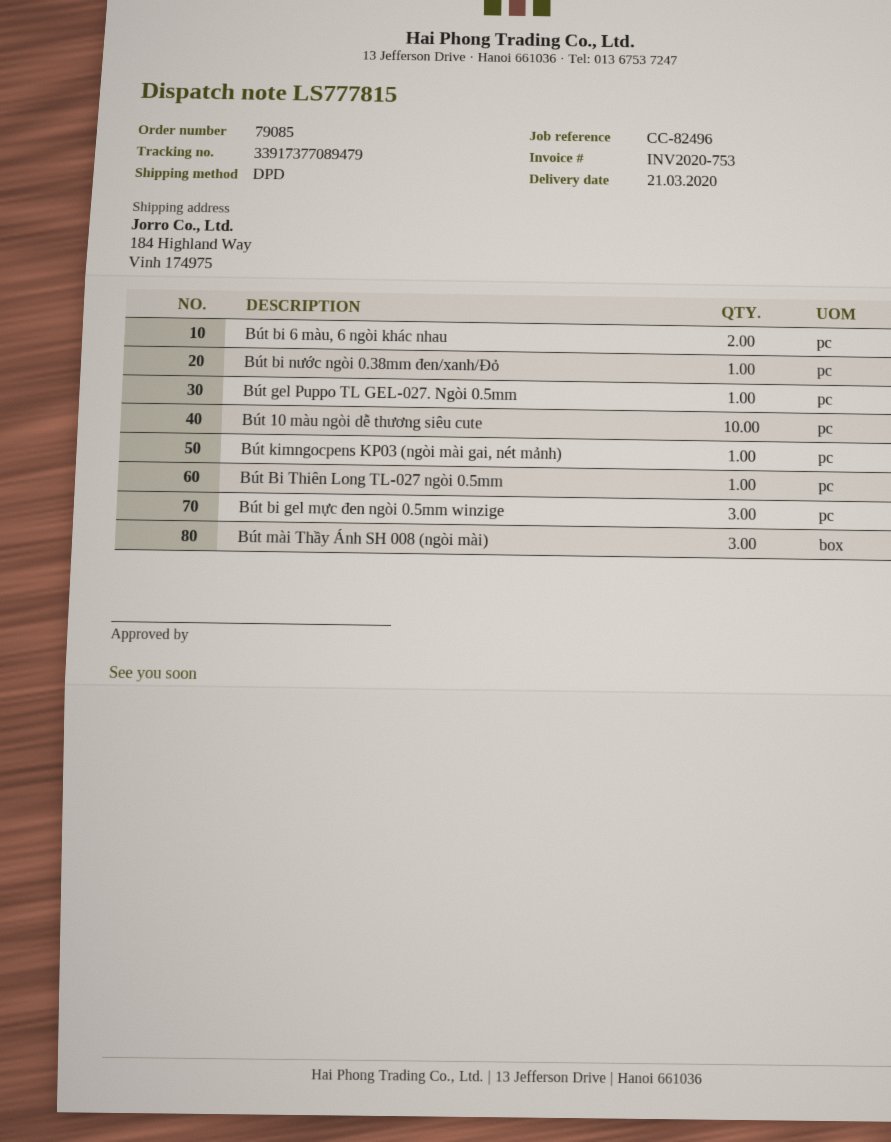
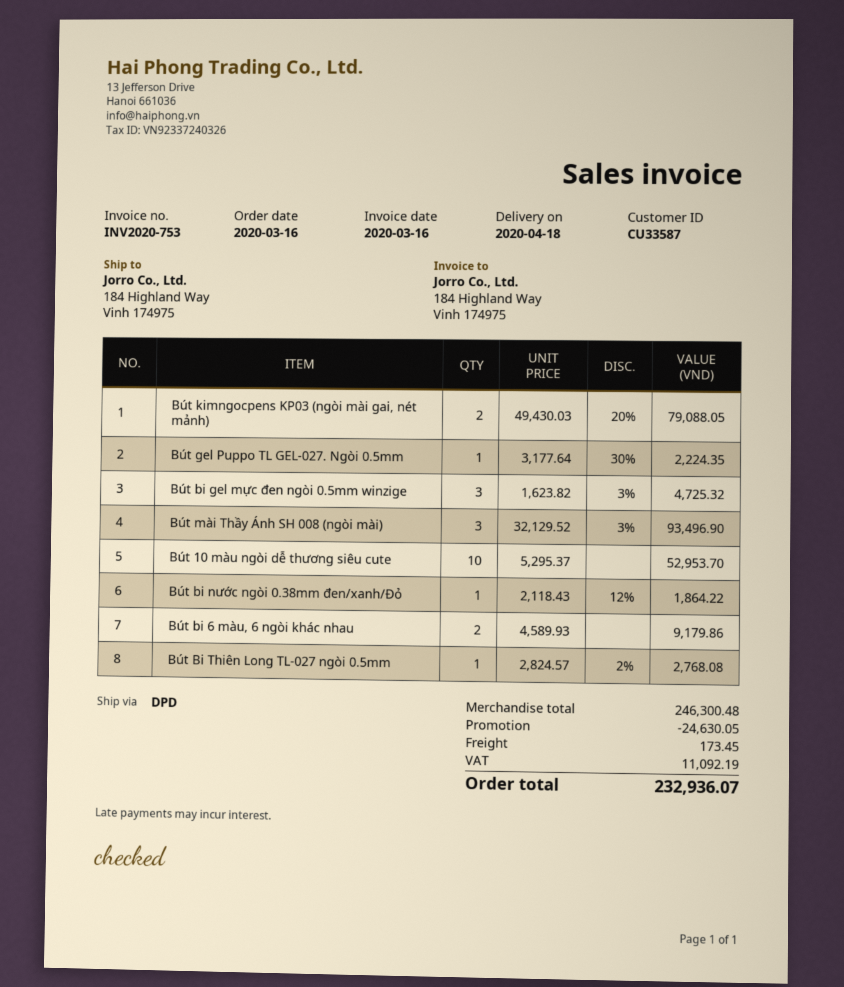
delivery date: 2020-03-21 -> 2020-04-18
Bút kimngocpens KP03 (ngòi mài gai, nét mảnh): 1 -> 2

